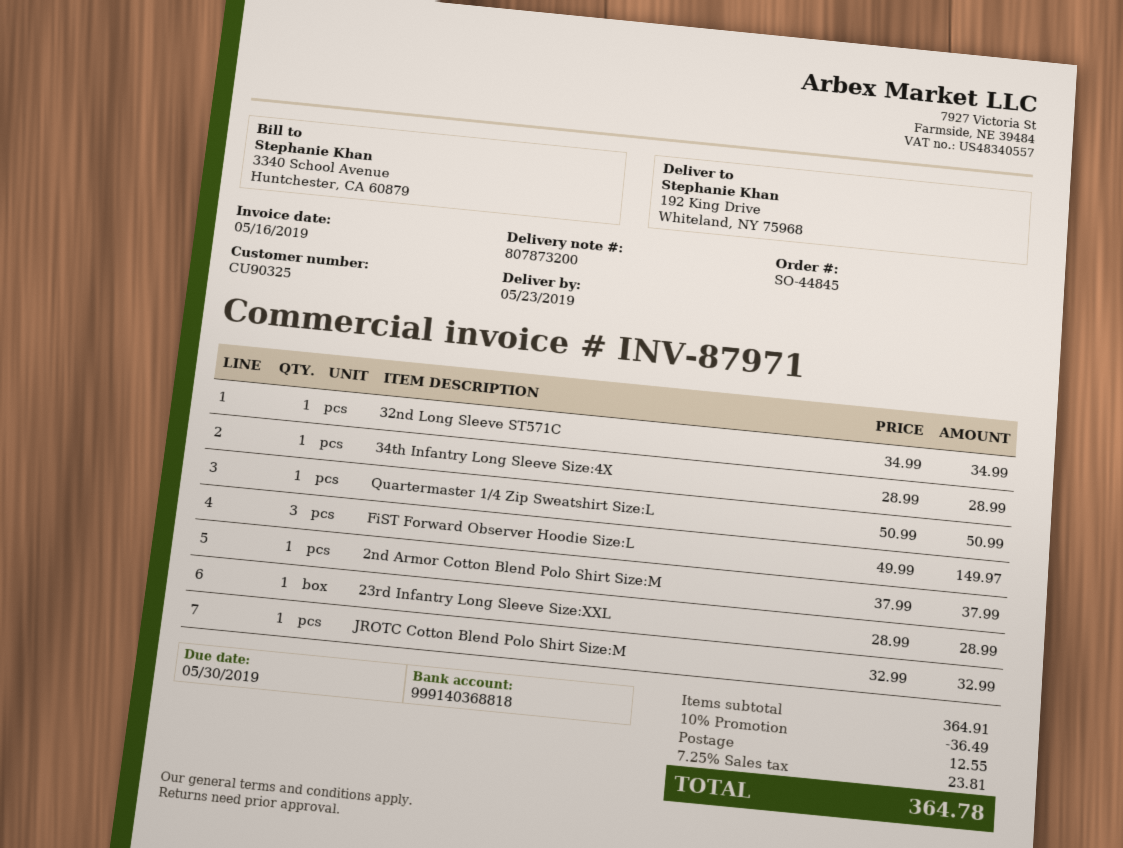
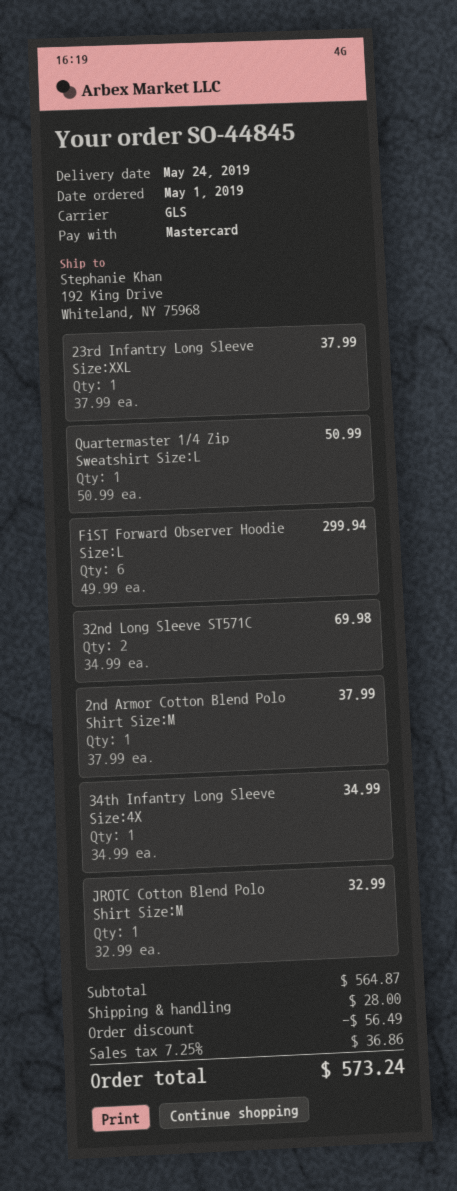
delivery date: 2019-05-23 -> 2019-05-24
32nd Long Sleeve ST571C: 1 x 34.99 = 34.99 -> 2 x 34.99 = 69.98
34th Infantry Long Sleeve Size:4X: 1 x 28.99 = 28.99 -> 1 x 34.99 = 34.99
FiST Forward Observer Hoodie Size:L: 3 x 49.99 = 149.97 -> 6 x 49.99 = 299.94
23rd Infantry Long Sleeve Size:XXL: 1 x 28.99 = 28.99 -> 1 x 37.99 = 37.99
subtotal: 364.91 -> 564.87
discount: 36.49 -> 56.49
shipping: 12.55 -> 28.00
tax: 7.25% = 23.81 -> 7.25% = 36.86
total: 364.78 -> 573.24

